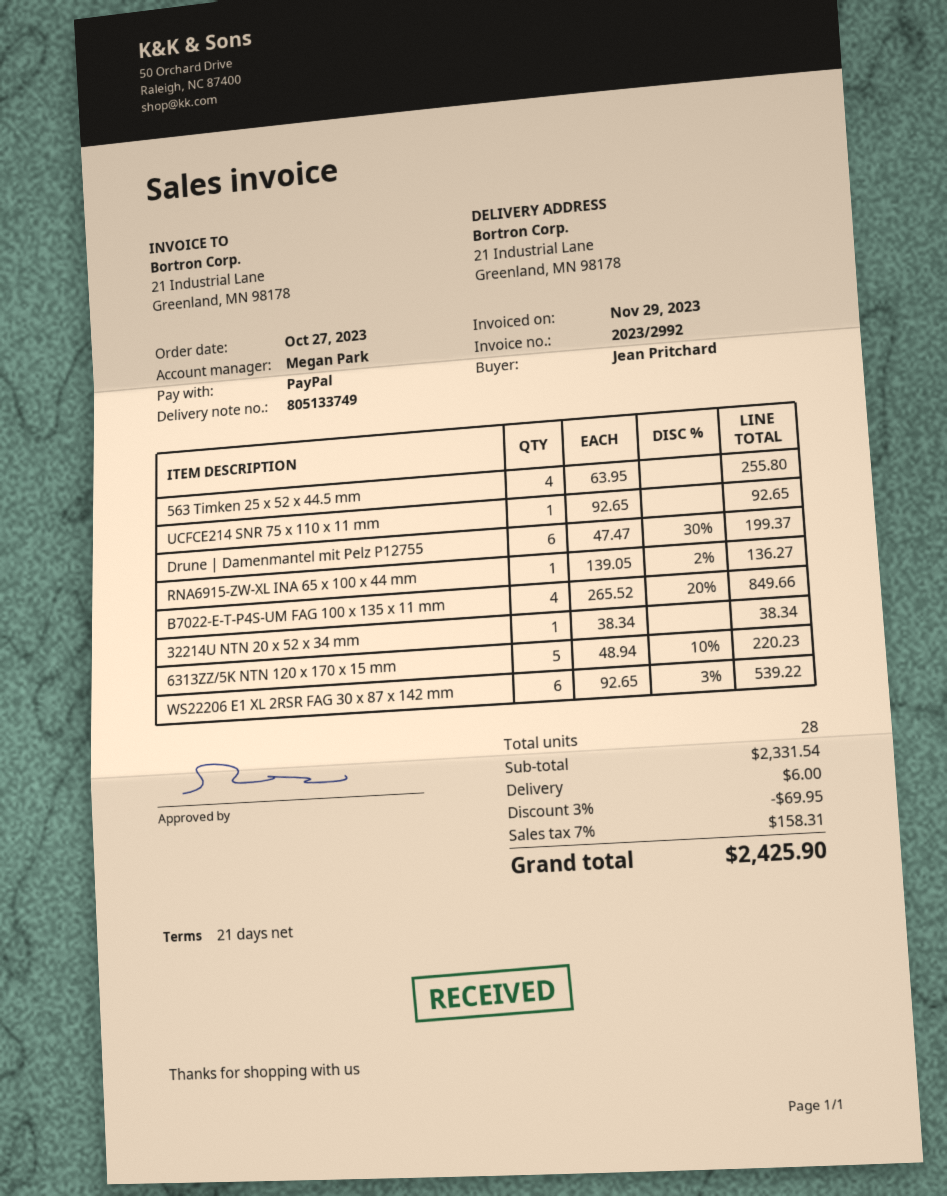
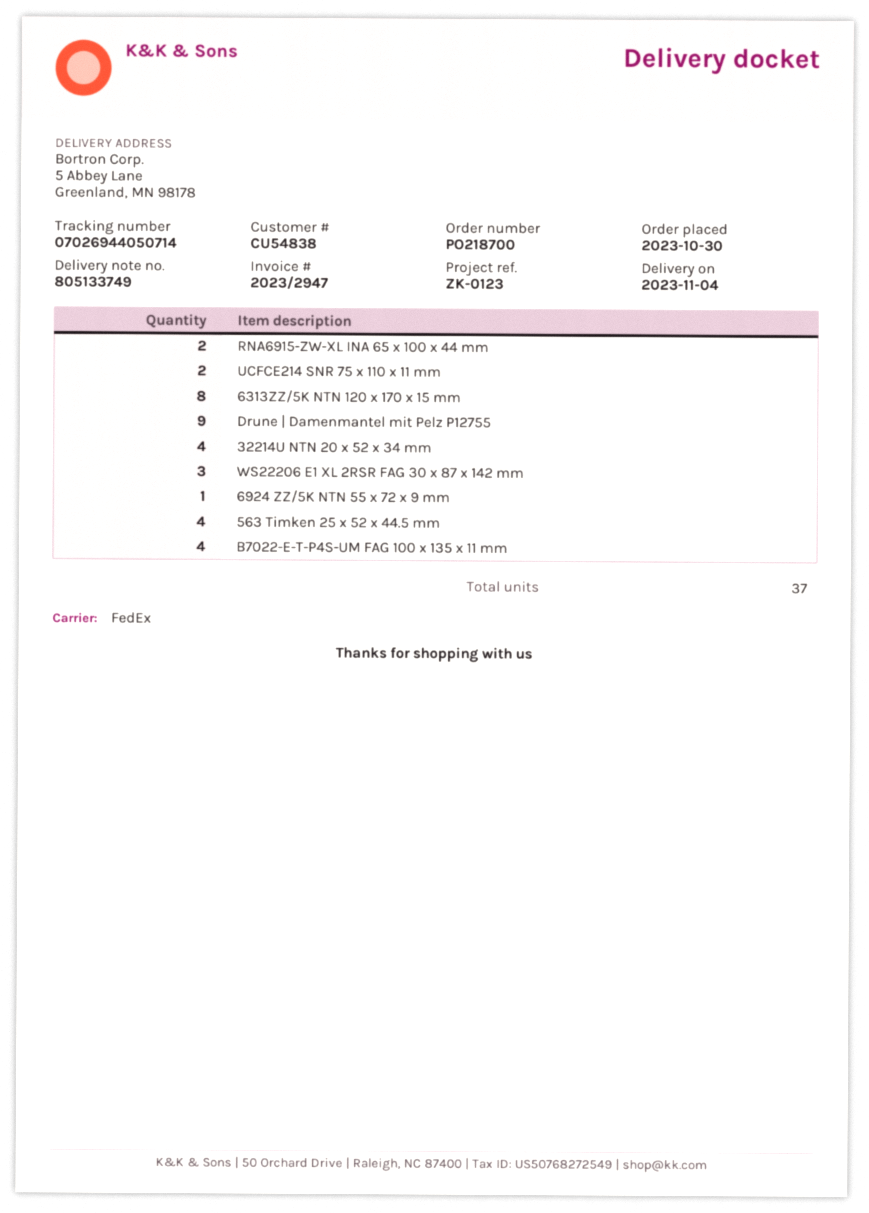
order date: 2023-10-27 -> 2023-10-30
invoice number: 2023/2992 -> 2023/2947
ship to: 21 Industrial Lane, Greenland, MN 98178 -> 5 Abbey Lane, Greenland, MN 98178
UCFCE214 SNR 75 x 110 x 11 mm: 1 -> 2
Drune | Damenmantel mit Pelz P12755: 6 -> 9
RNA6915-ZW-XL INA 65 x 100 x 44 mm: 1 -> 2
32214U NTN 20 x 52 x 34 mm: 1 -> 4
6313ZZ/5K NTN 120 x 170 x 15 mm: 5 -> 8
WS22206 E1 XL 2RSR FAG 30 x 87 x 142 mm: 6 -> 3
6924 ZZ/5K NTN 55 x 72 x 9 mm: none -> 1
total quantity: 28 -> 37

